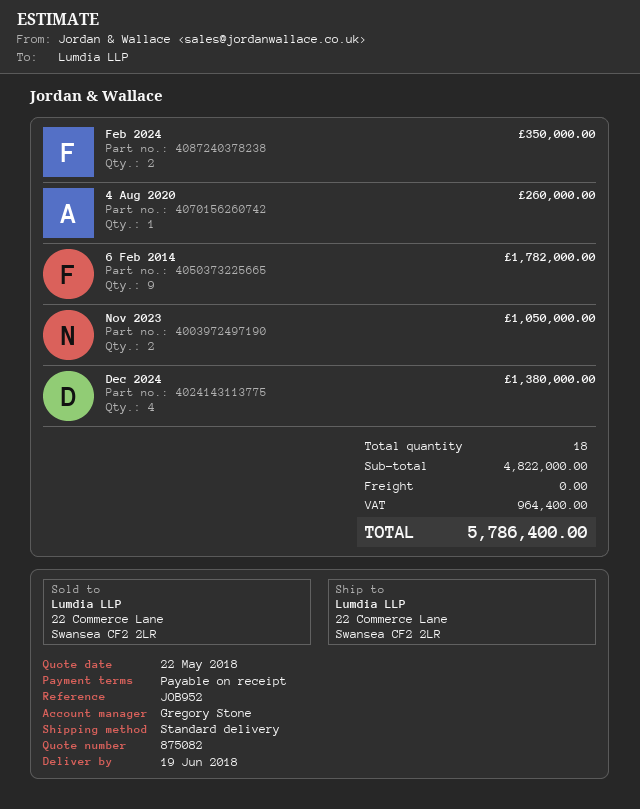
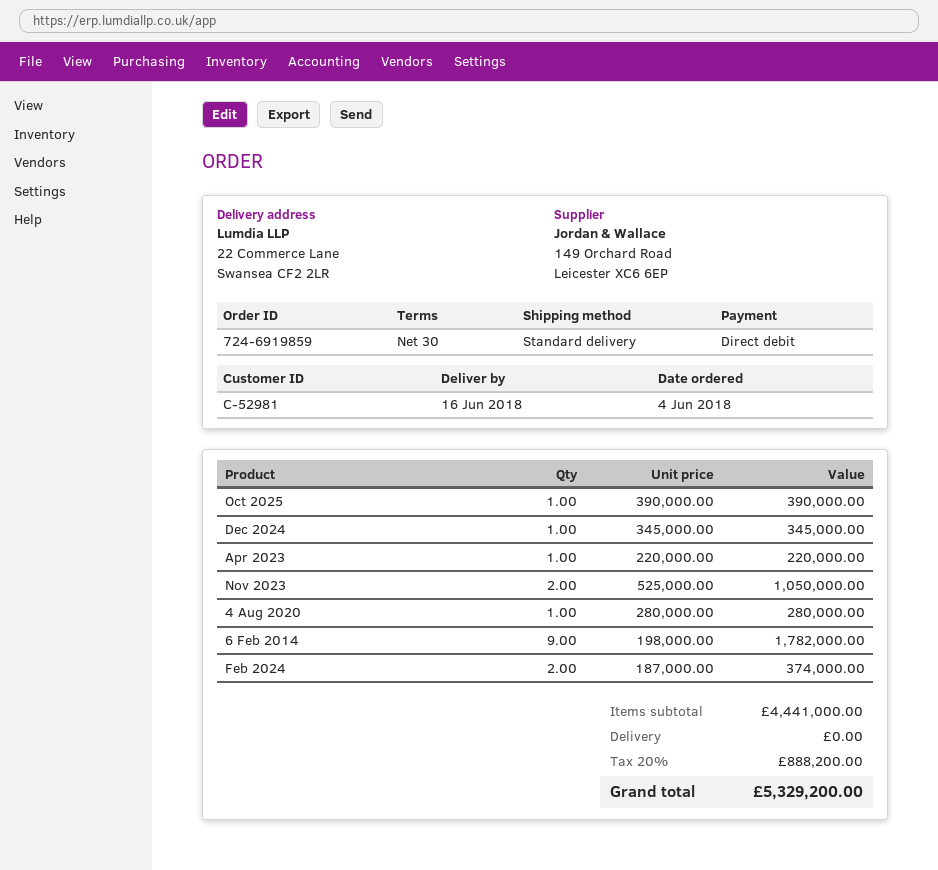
delivery date: 2018-06-19 -> 2018-06-16
payment terms: on receipt -> 30 days
Feb 2024: 2 for 350000.00 -> 2 for 374000.00
4 Aug 2020: 1 for 260000.00 -> 1 for 280000.00
Dec 2024: 4 for 1380000.00 -> 1 for 345000.00
Oct 2025: none -> 1 for 390000.00
Apr 2023: none -> 1 for 220000.00
subtotal: 4822000.00 -> 4441000.00
tax: 964400.00 -> 888200.00
total: 5786400.00 -> 5329200.00

